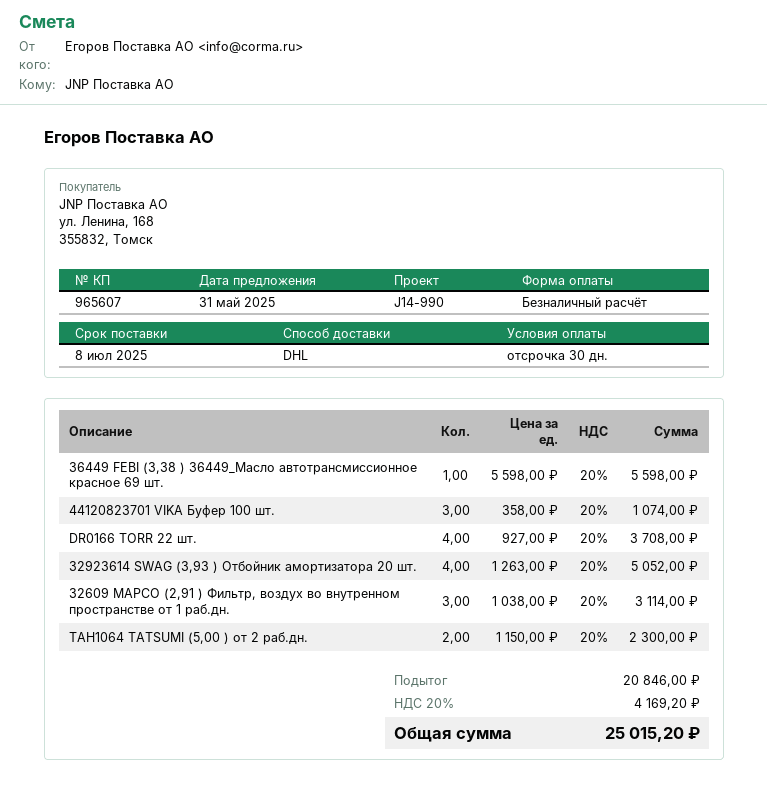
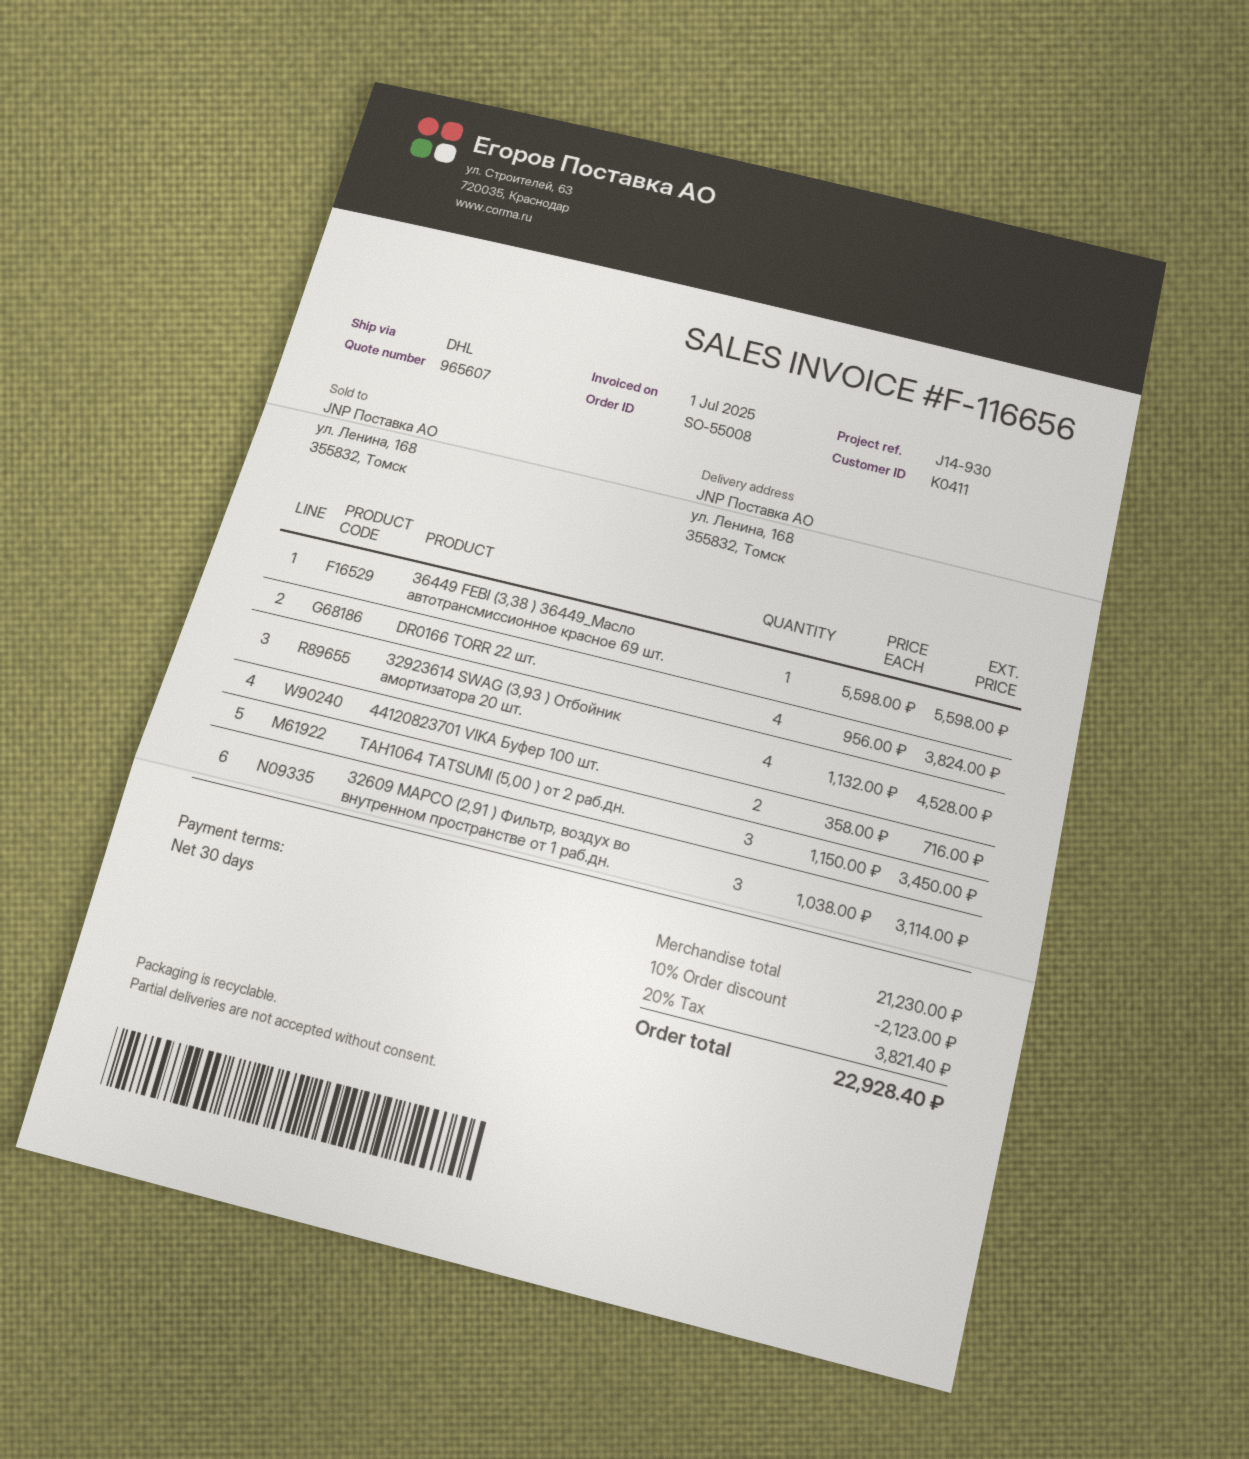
reference: J14-990 -> J14-930
44120823701 VIKA Буфер 100 шт.: 3 x 358.00 = 1074.00 -> 2 x 358.00 = 716.00
DR0166 TORR 22 шт.: 4 x 927.00 = 3708.00 -> 4 x 956.00 = 3824.00
32923614 SWAG (3,93 ) Отбойник амортизатора 20 шт.: 4 x 1263.00 = 5052.00 -> 4 x 1132.00 = 4528.00
TAH1064 TATSUMI (5,00 ) от 2 раб.дн.: 2 x 1150.00 = 2300.00 -> 3 x 1150.00 = 3450.00
subtotal: 20846.00 -> 21230.00
discount: none -> 10% = 2123.00
tax: 20% = 4169.20 -> 20% = 3821.40
total: 25015.20 -> 22928.40

